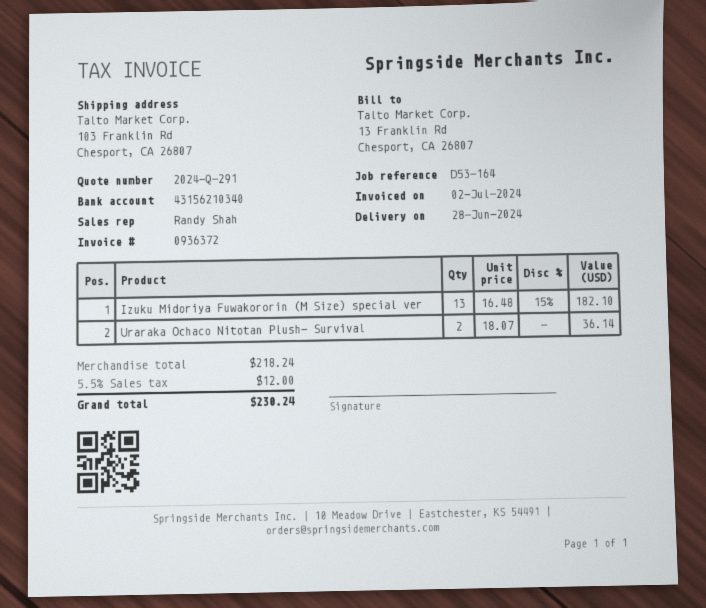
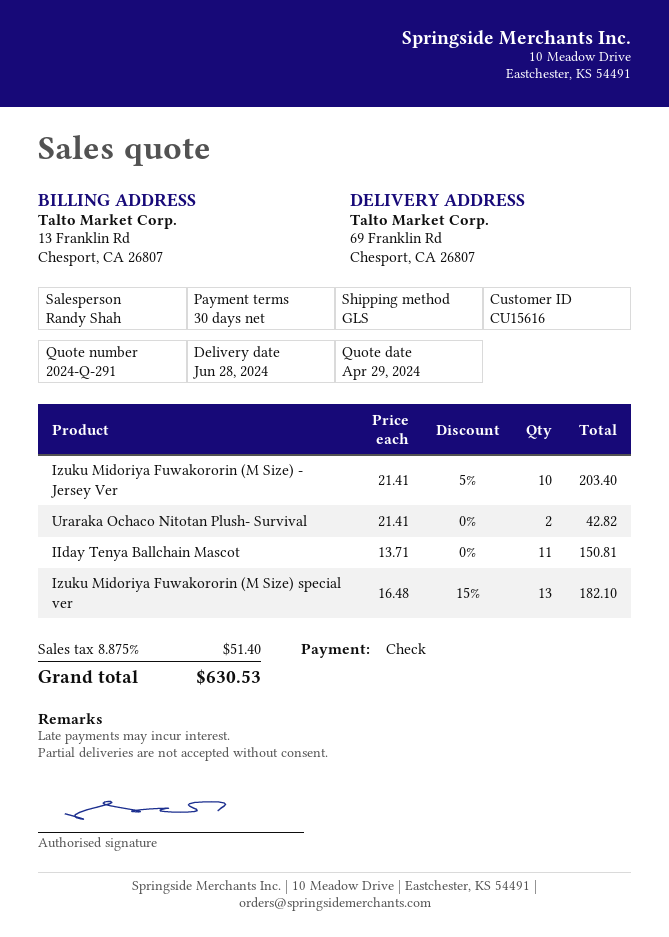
ship to: 103 Franklin Rd, Chesport, CA 26807 -> 69 Franklin Rd, Chesport, CA 26807
Uraraka Ochaco Nitotan Plush- Survival: 2 x 18.07 = 36.14 -> 2 x 21.41 = 42.82
Izuku Midoriya Fuwakororin (M Size) - Jersey Ver: none -> 10 x 21.41 - 5% = 203.40
IIday Tenya Ballchain Mascot: none -> 11 x 13.71 = 150.81
tax: 5.5% = 12.00 -> 8.875% = 51.40
total: 230.24 -> 630.53

